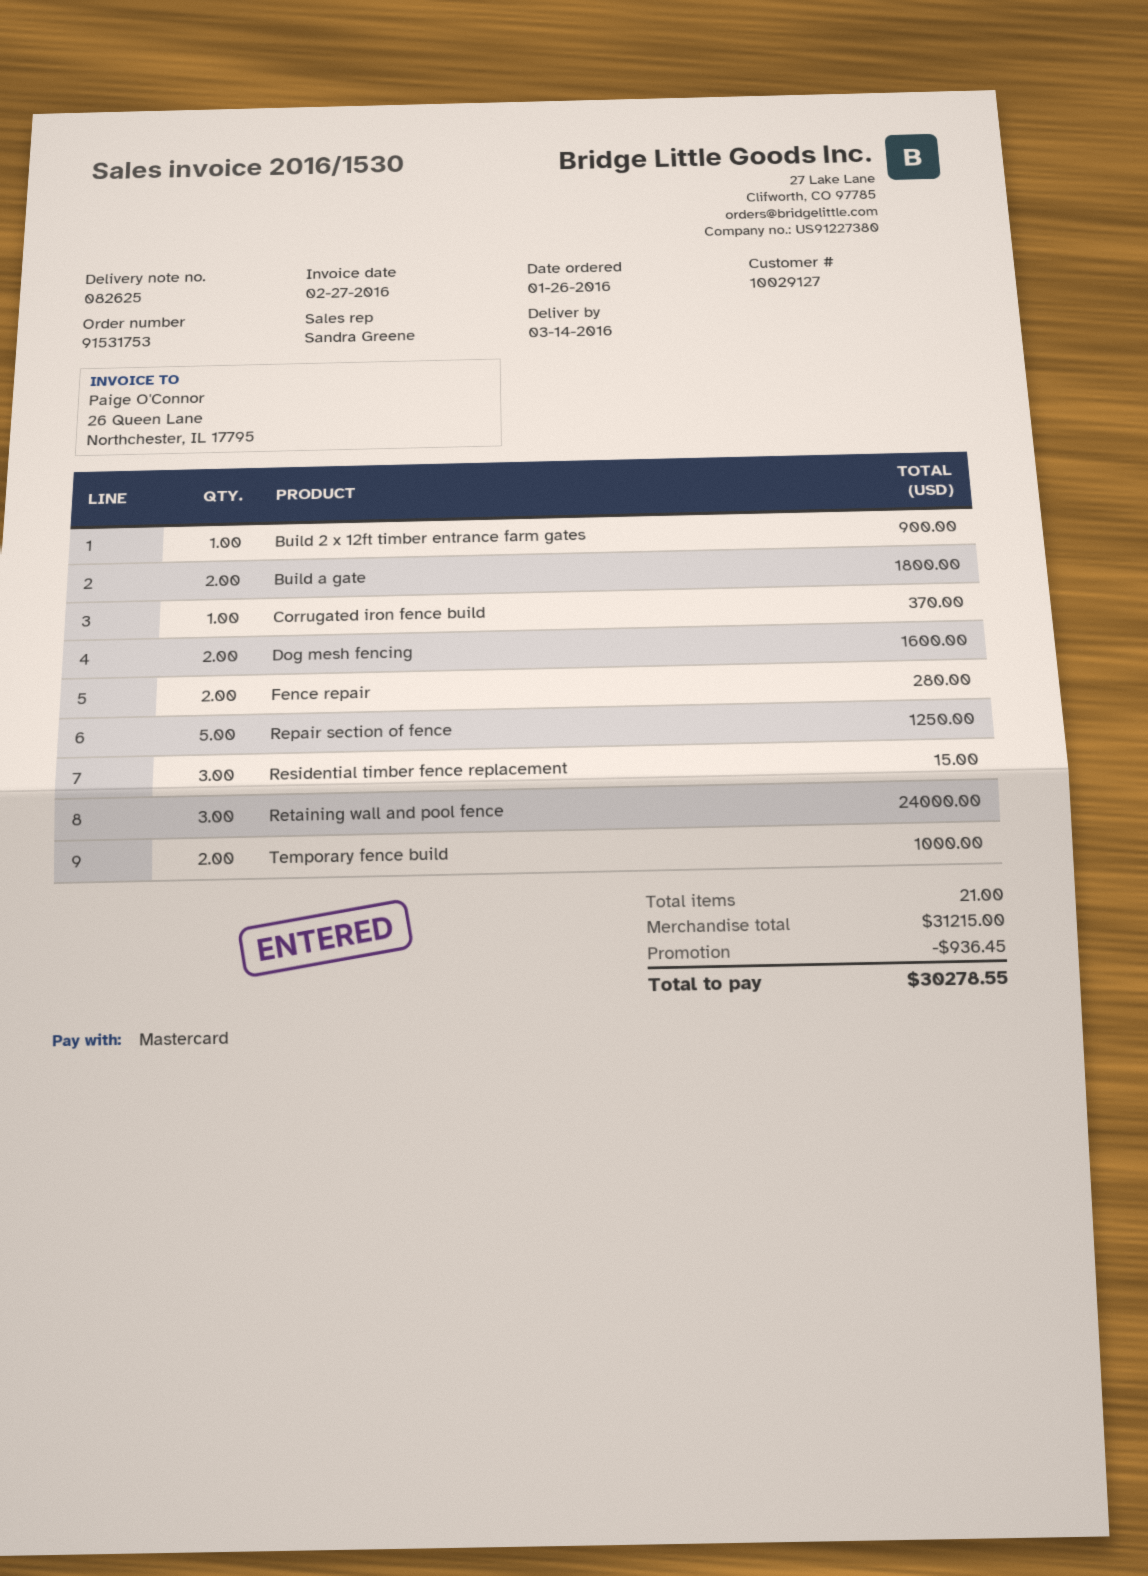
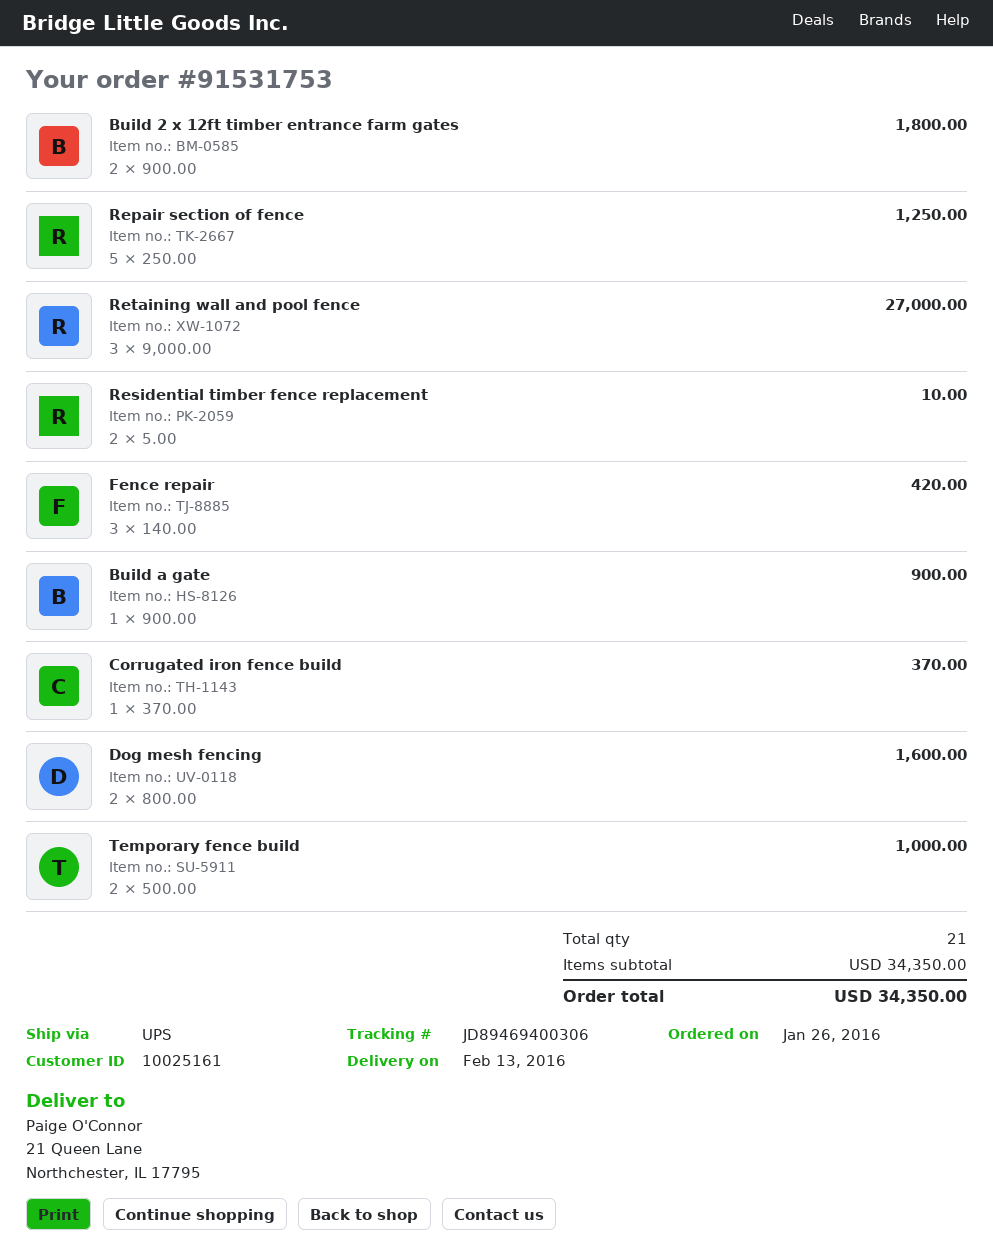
delivery date: 2016-03-14 -> 2016-02-13
customer number: 10029127 -> 10025161
Build 2 x 12ft timber entrance farm gates: 1 for 900.00 -> 2 for 1800.00
Build a gate: 2 for 1800.00 -> 1 for 900.00
Fence repair: 2 for 280.00 -> 3 for 420.00
Residential timber fence replacement: 3 for 15.00 -> 2 for 10.00
Retaining wall and pool fence: 3 for 24000.00 -> 3 for 27000.00
subtotal: 31215.00 -> 34350.00
discount: 936.45 -> none
total: 30278.55 -> 34350.00

